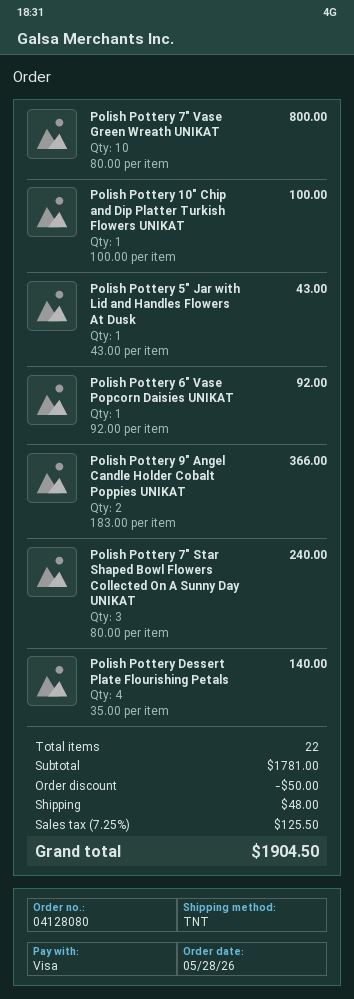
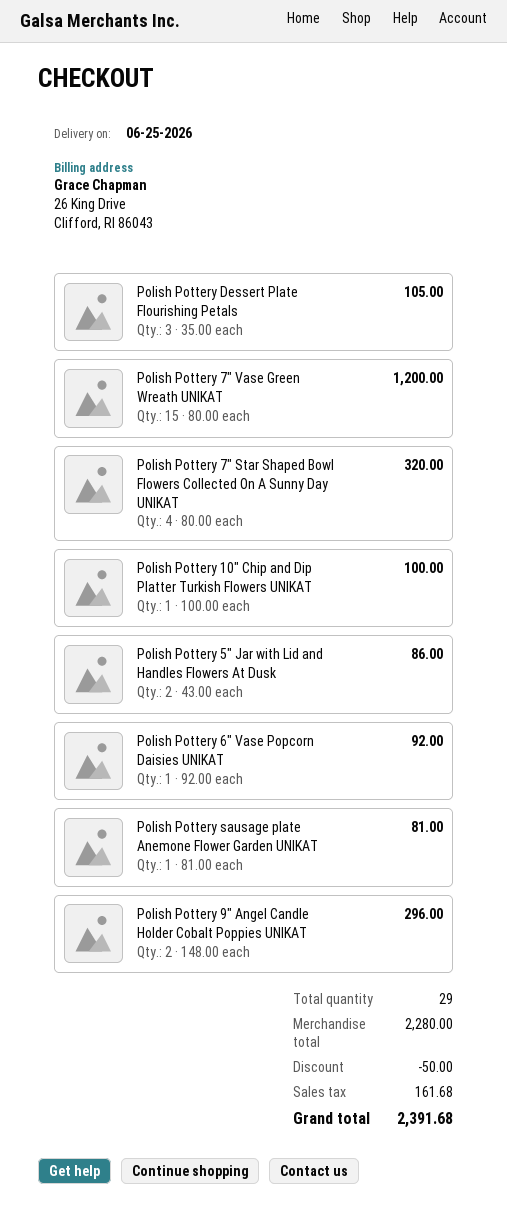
Polish Pottery 7" Vase Green Wreath UNIKAT: 10 x 80.00 = 800.00 -> 15 x 80.00 = 1200.00
Polish Pottery 5" Jar with Lid and Handles Flowers At Dusk: 1 x 43.00 = 43.00 -> 2 x 43.00 = 86.00
Polish Pottery 9" Angel Candle Holder Cobalt Poppies UNIKAT: 2 x 183.00 = 366.00 -> 2 x 148.00 = 296.00
Polish Pottery 7" Star Shaped Bowl Flowers Collected On A Sunny Day UNIKAT: 3 x 80.00 = 240.00 -> 4 x 80.00 = 320.00
Polish Pottery Dessert Plate Flourishing Petals: 4 x 35.00 = 140.00 -> 3 x 35.00 = 105.00
Polish Pottery sausage plate Anemone Flower Garden UNIKAT: none -> 1 x 81.00 = 81.00
total quantity: 22 -> 29
subtotal: 1781.00 -> 2280.00
shipping: 48.00 -> none
tax: 125.50 -> 161.68
total: 1904.50 -> 2391.68

